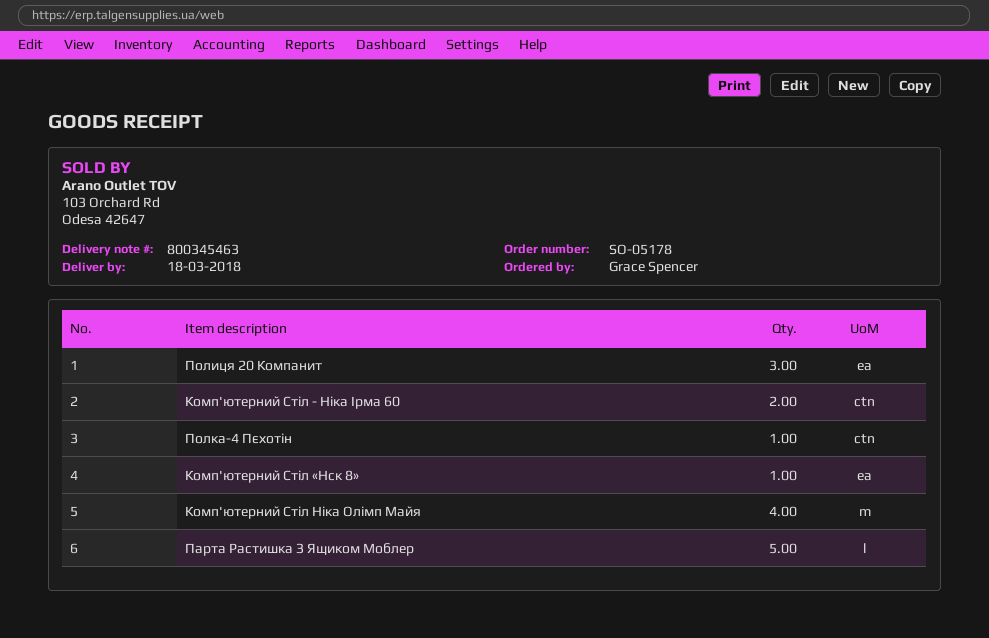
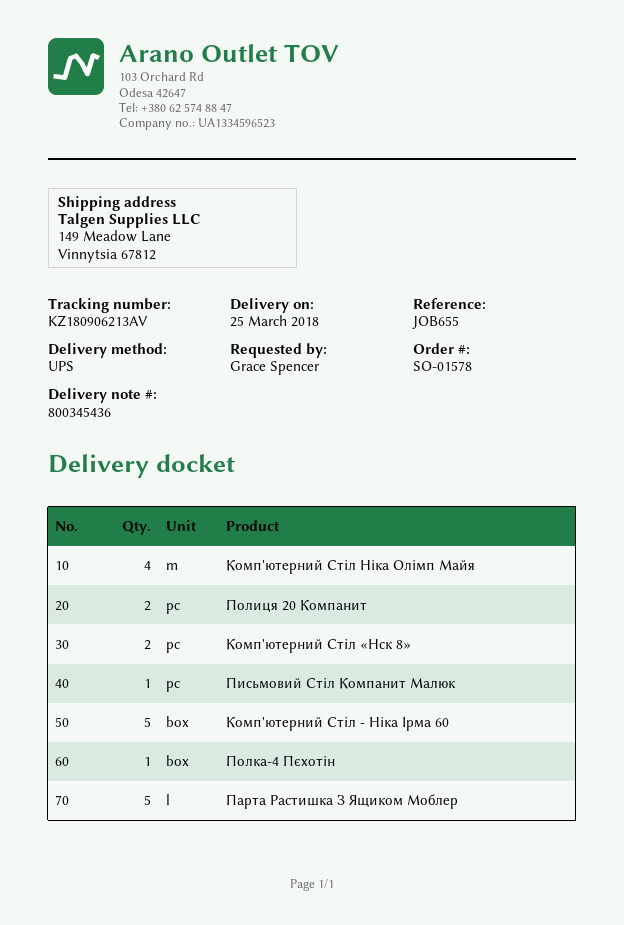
order number: SO-05178 -> SO-01578
delivery note number: 800345463 -> 800345436
delivery date: 2018-03-18 -> 2018-03-25
Полиця 20 Компанит: 3 -> 2
Комп'ютерний Стіл - Ніка Ірма 60: 2 -> 5
Комп'ютерний Стіл «Нск 8»: 1 -> 2
Письмовий Стіл Компанит Малюк: none -> 1

